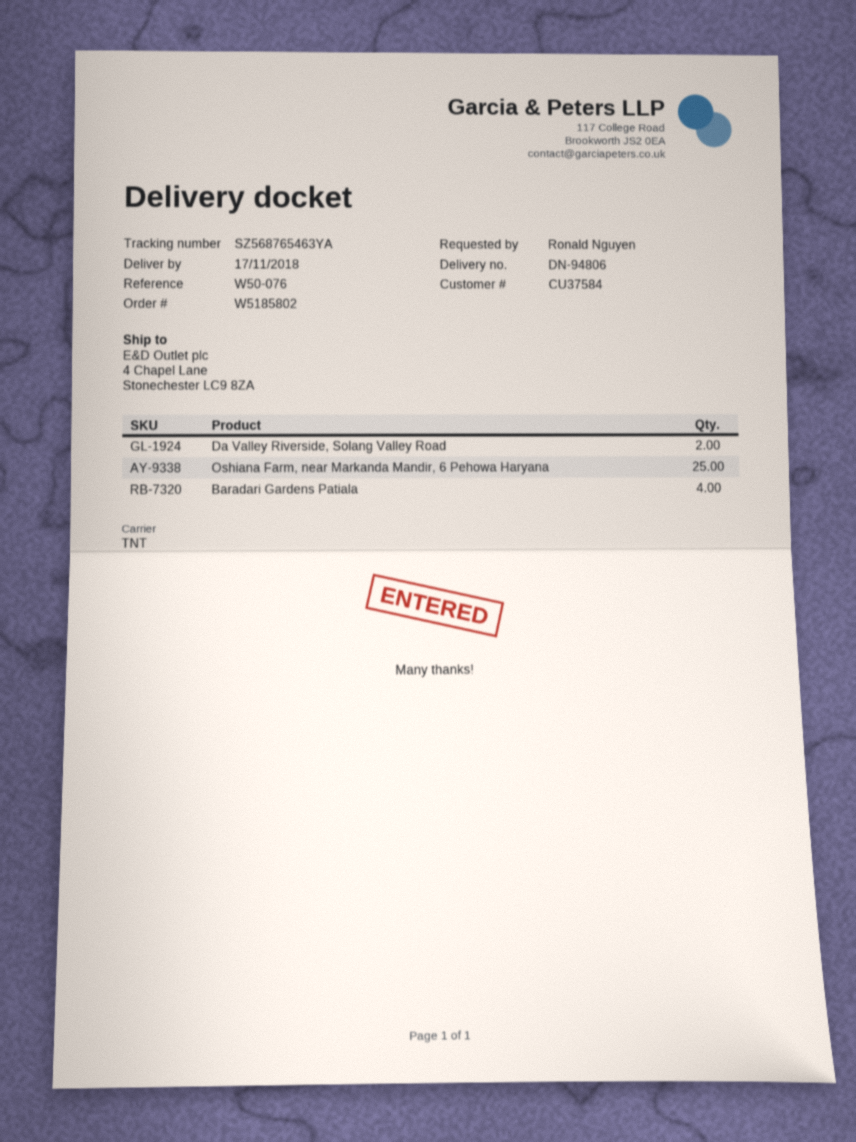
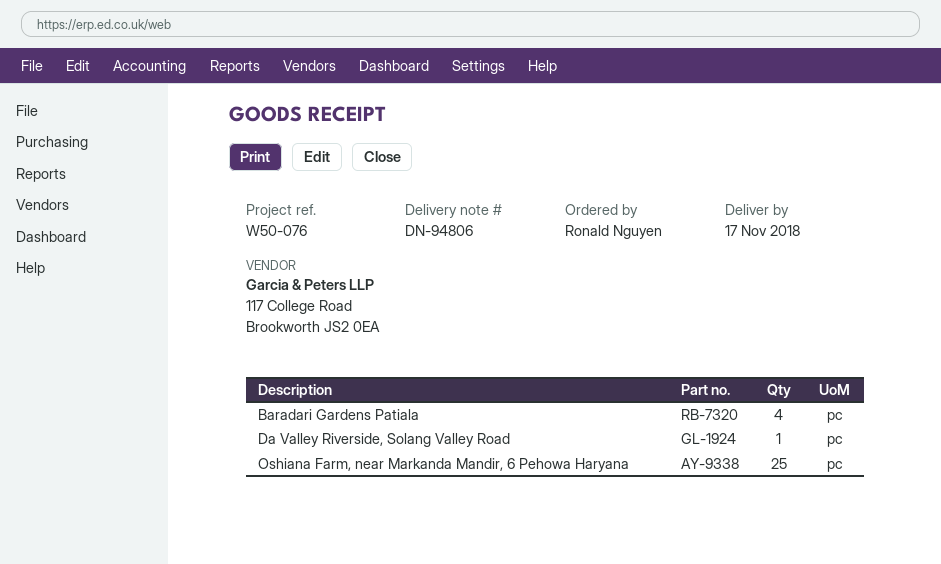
Da Valley Riverside, Solang Valley Road: 2 -> 1

